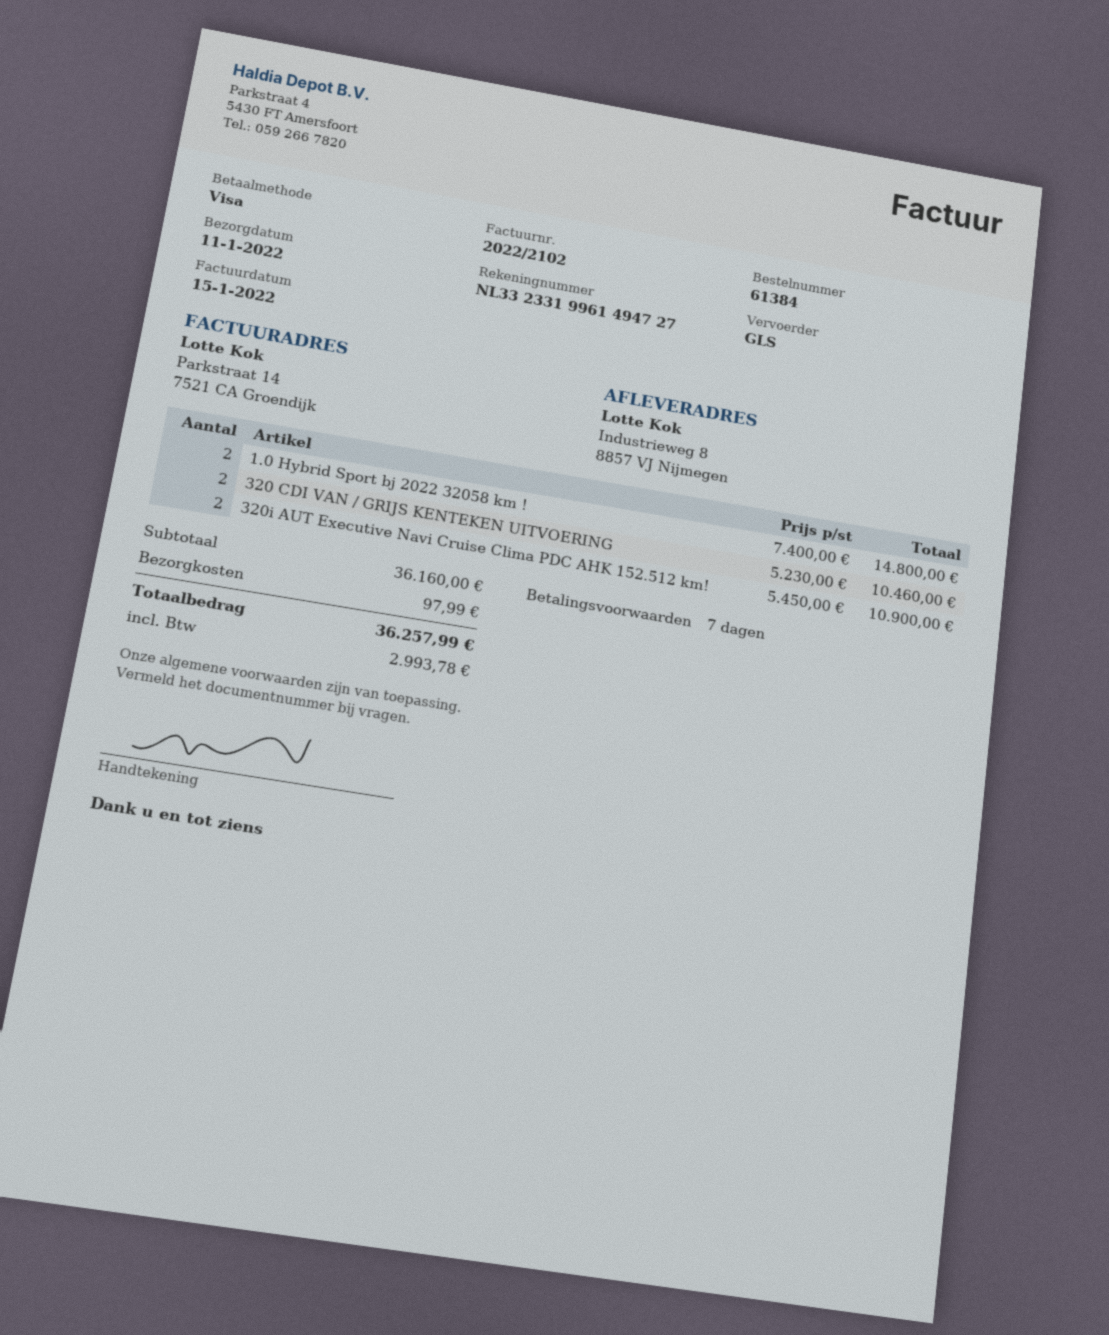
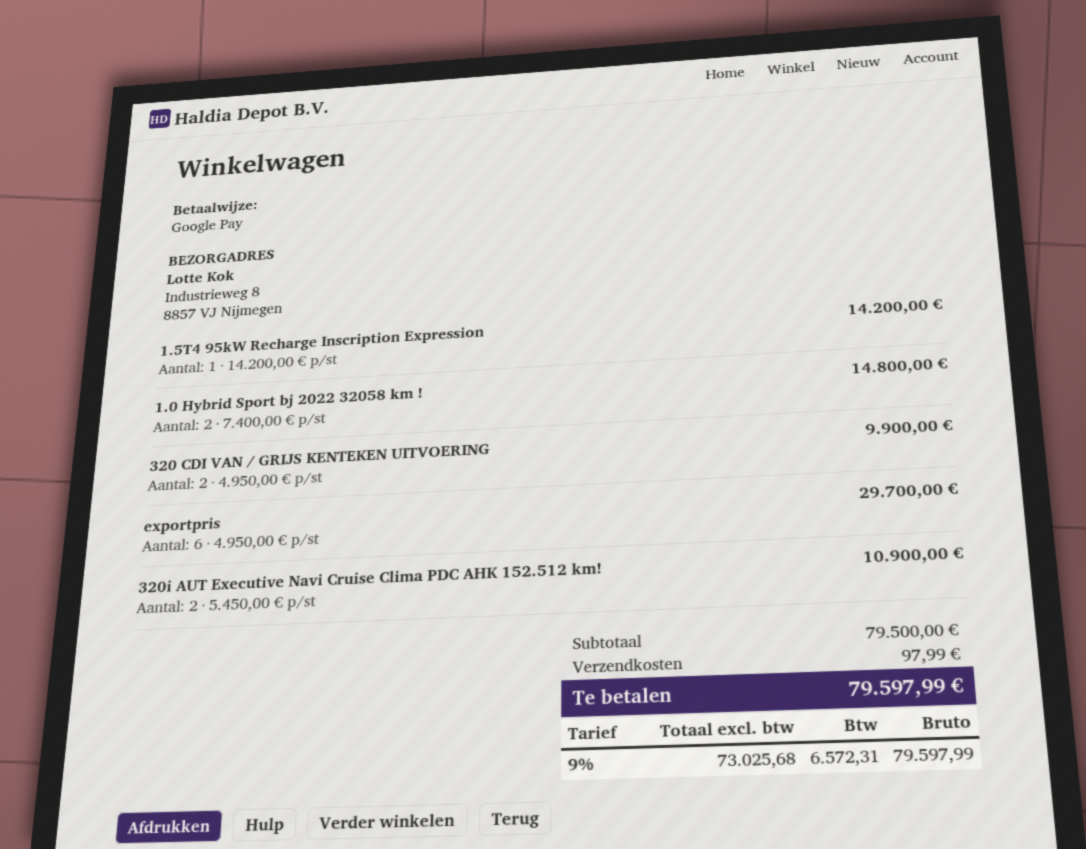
payment method: Visa -> Google Pay
320 CDI VAN / GRIJS KENTEKEN UITVOERING: 2 x 5230.00 = 10460.00 -> 2 x 4950.00 = 9900.00
1.5T4 95kW Recharge Inscription Expression: none -> 1 x 14200.00 = 14200.00
exportpris: none -> 6 x 4950.00 = 29700.00
subtotal: 36160.00 -> 79500.00
tax: 2993.78 -> 6572.31
total: 36257.99 -> 79597.99

